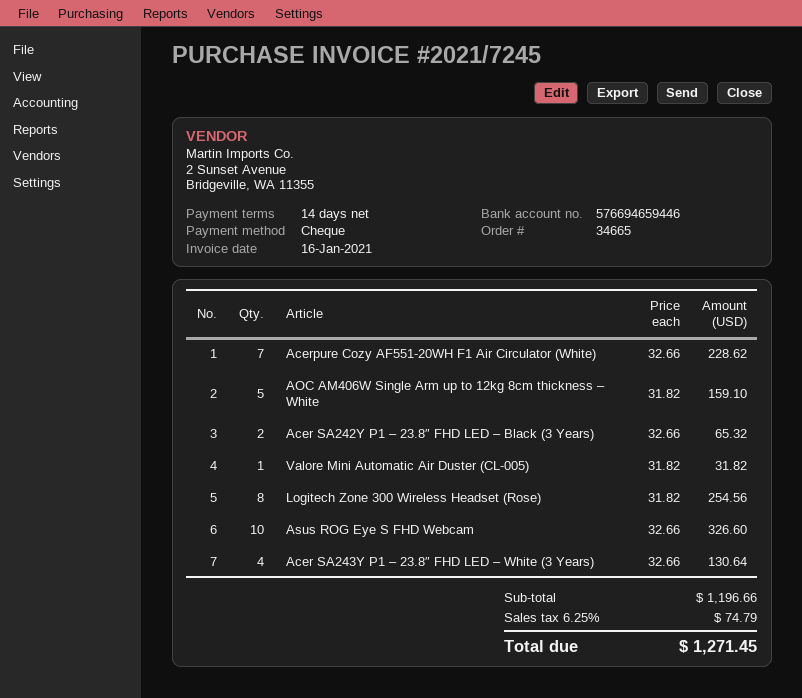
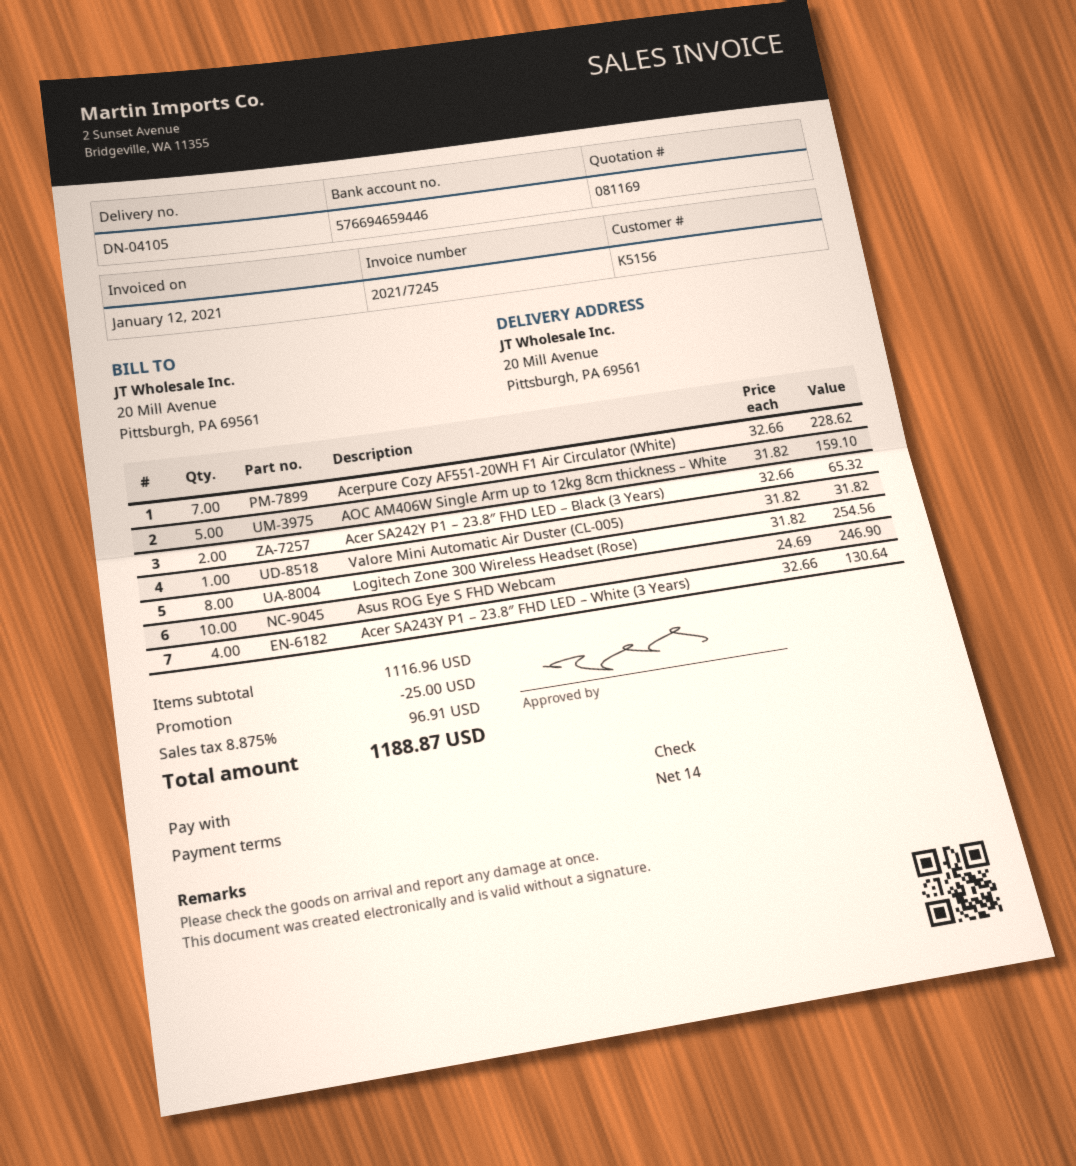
invoice date: 2021-01-16 -> 2021-01-12
Asus ROG Eye S FHD Webcam: 10 x 32.66 = 326.60 -> 10 x 24.69 = 246.90
subtotal: 1196.66 -> 1116.96
discount: none -> 25.00
tax: 6.25% = 74.79 -> 8.875% = 96.91
total: 1271.45 -> 1188.87

